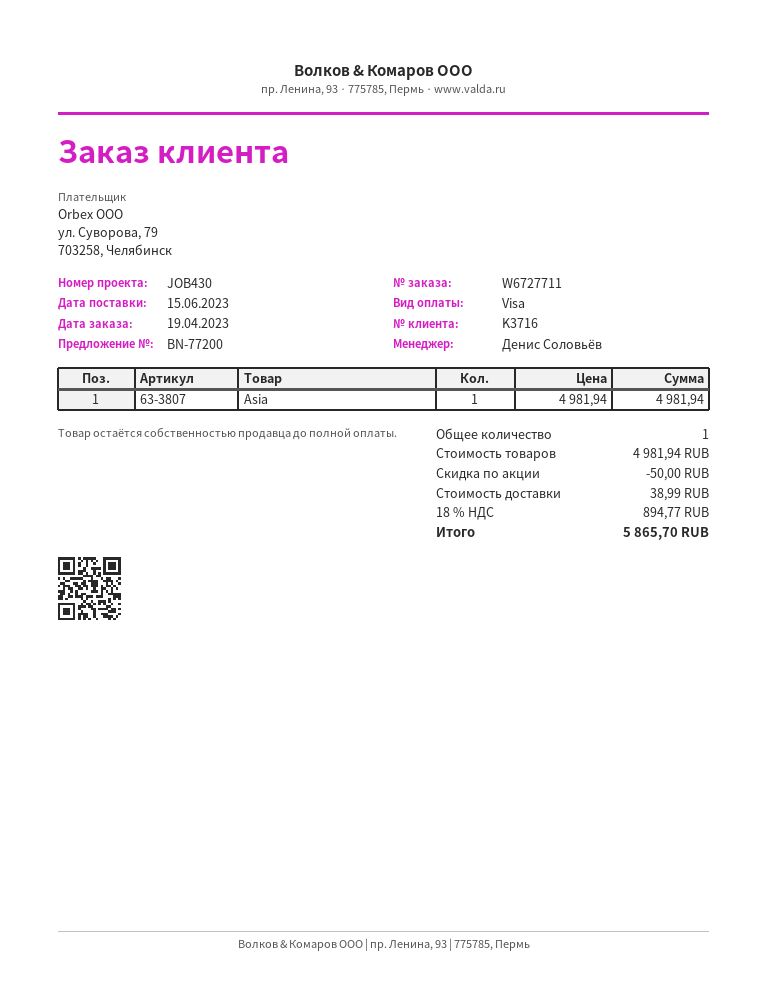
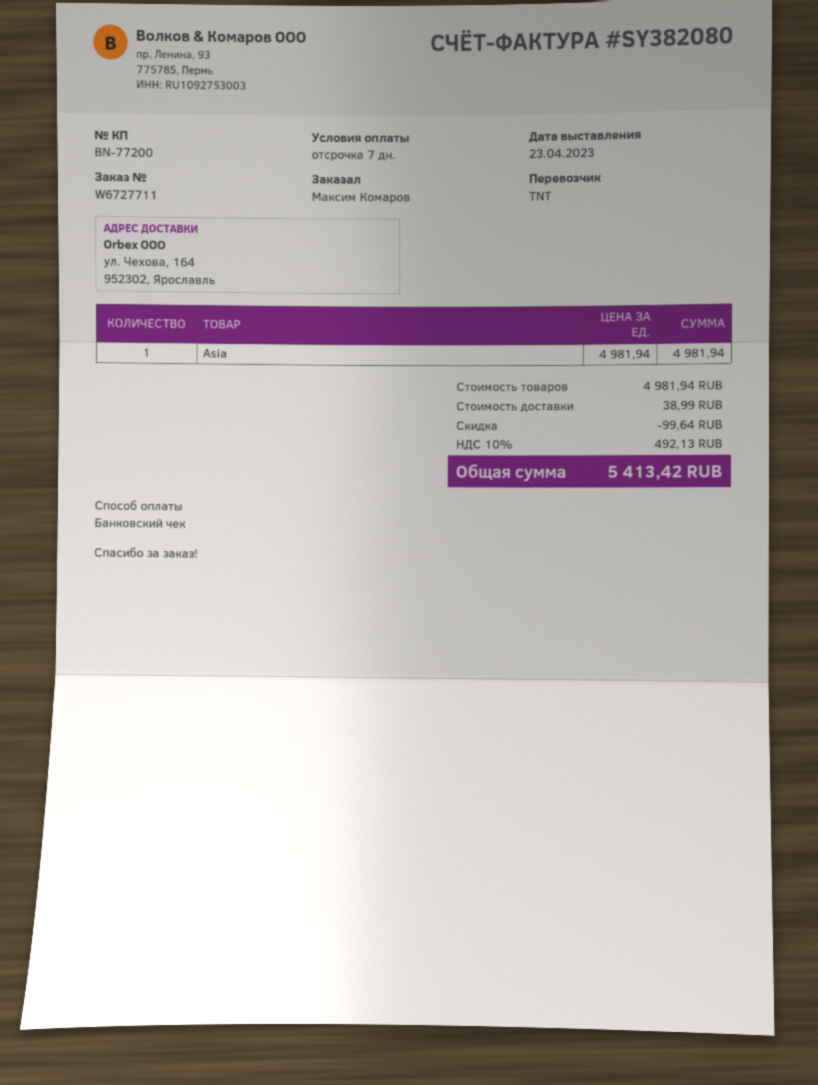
payment method: Visa -> cheque
discount: 50.00 -> 99.64
tax: 18% = 894.77 -> 10% = 492.13
total: 5865.70 -> 5413.42

